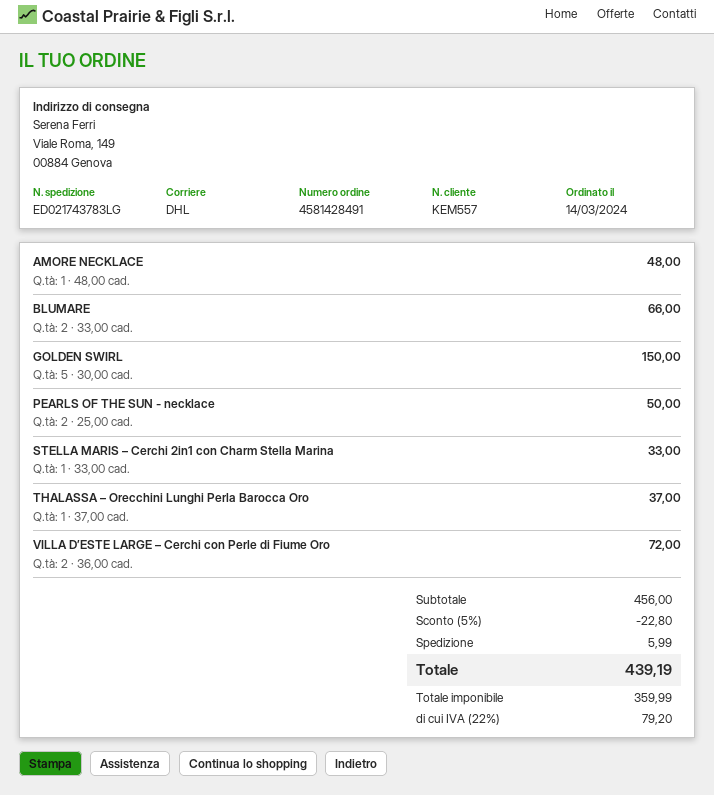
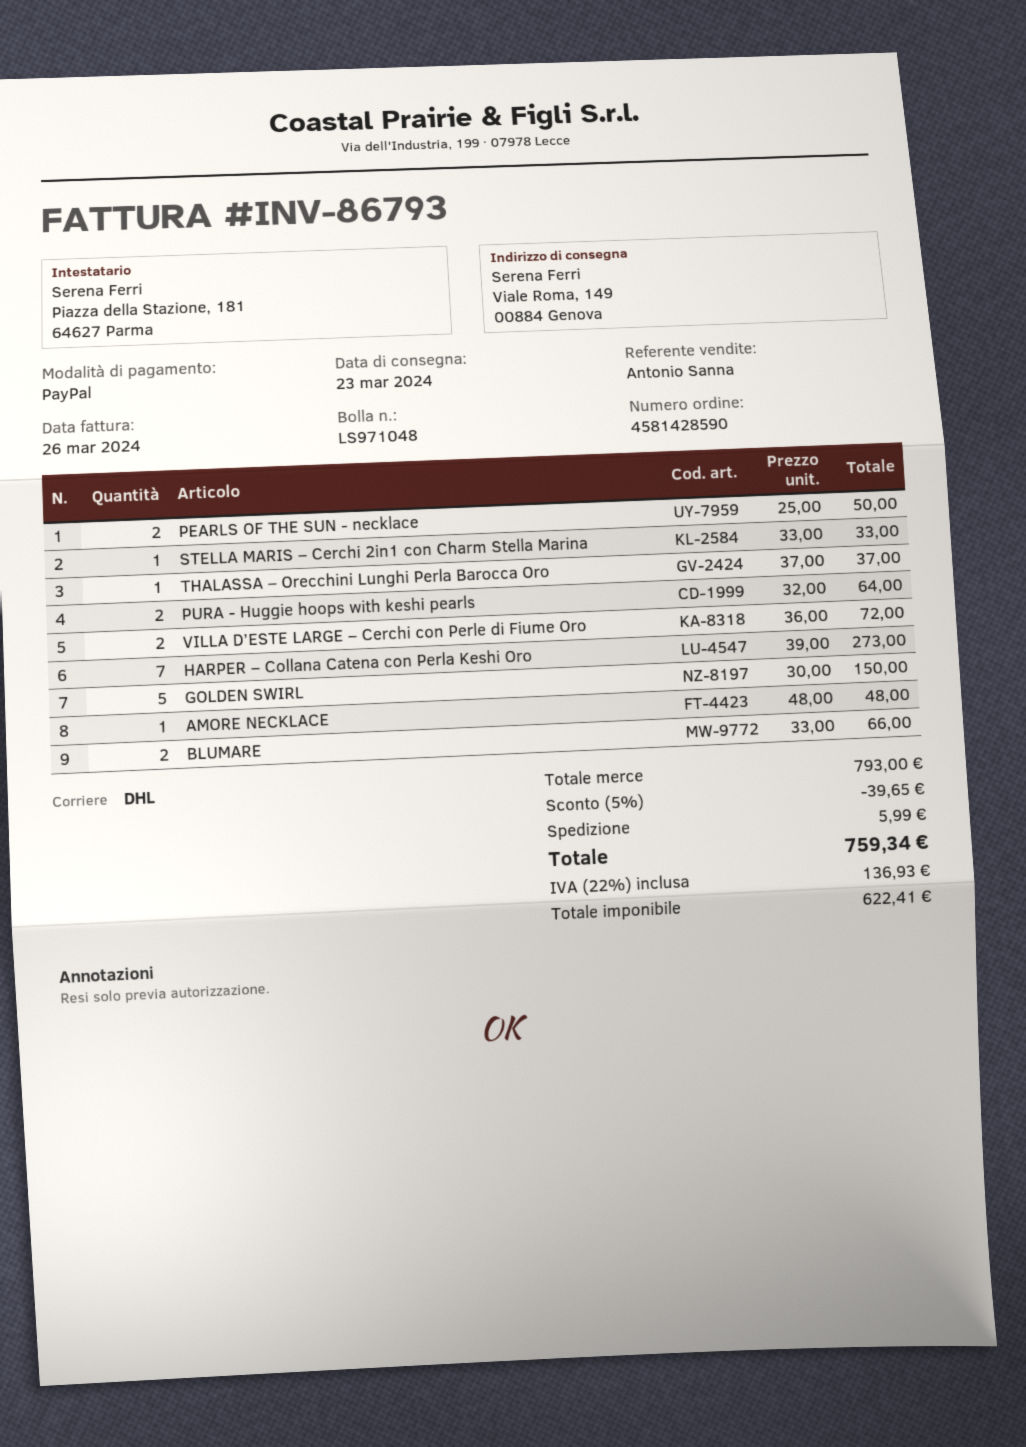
order number: 4581428491 -> 4581428590
PURA - Huggie hoops with keshi pearls: none -> 2 x 32.00 = 64.00
HARPER – Collana Catena con Perla Keshi Oro: none -> 7 x 39.00 = 273.00
subtotal: 456.00 -> 793.00
discount: 5% = 22.80 -> 5% = 39.65
net: 359.99 -> 622.41
tax: 22% = 79.20 -> 22% = 136.93
total: 439.19 -> 759.34

